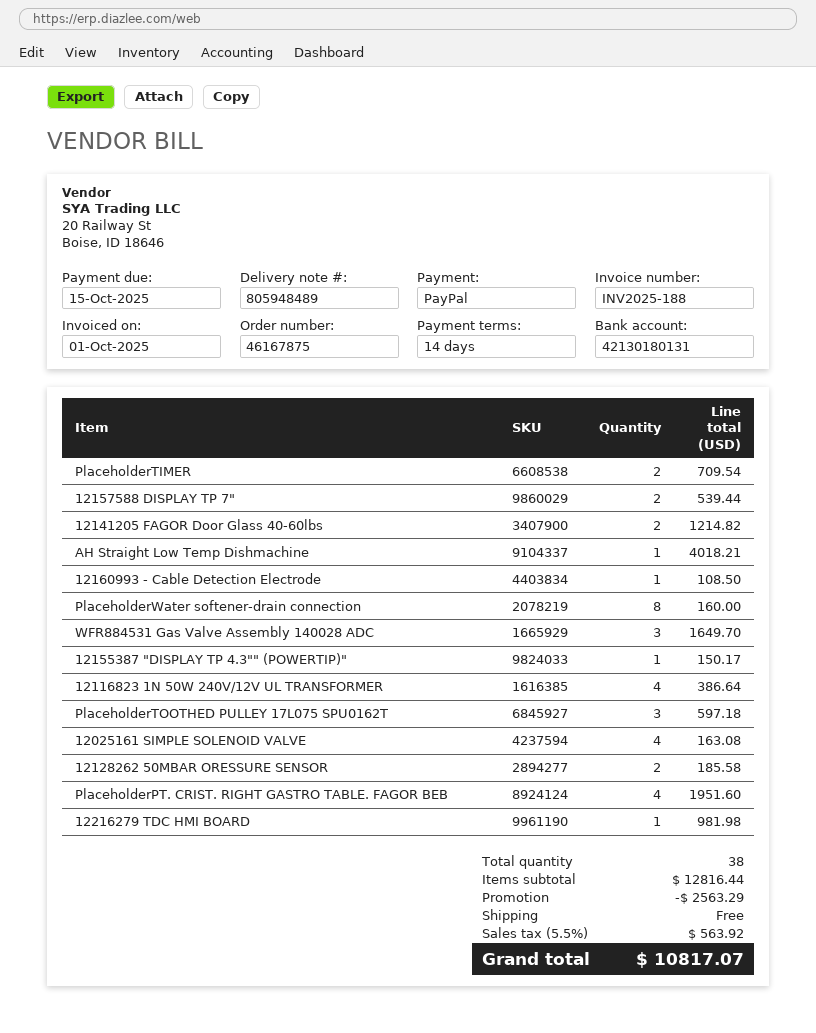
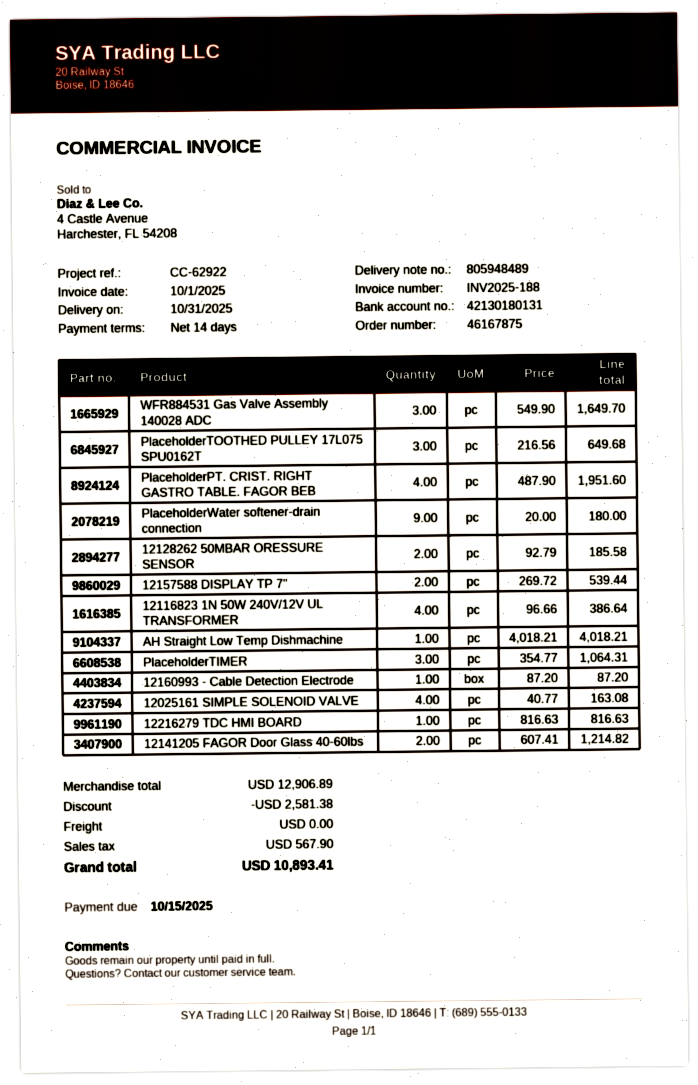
PlaceholderTIMER: 2 for 709.54 -> 3 for 1064.31
12160993 - Cable Detection Electrode: 1 for 108.50 -> 1 for 87.20
PlaceholderWater softener-drain connection: 8 for 160.00 -> 9 for 180.00
12155387 "DISPLAY TP 4.3"" (POWERTIP)": 1 for 150.17 -> none
PlaceholderTOOTHED PULLEY 17L075 SPU0162T: 3 for 597.18 -> 3 for 649.68
12216279 TDC HMI BOARD: 1 for 981.98 -> 1 for 816.63
subtotal: 12816.44 -> 12906.89
discount: 2563.29 -> 2581.38
tax: 563.92 -> 567.90
total: 10817.07 -> 10893.41

